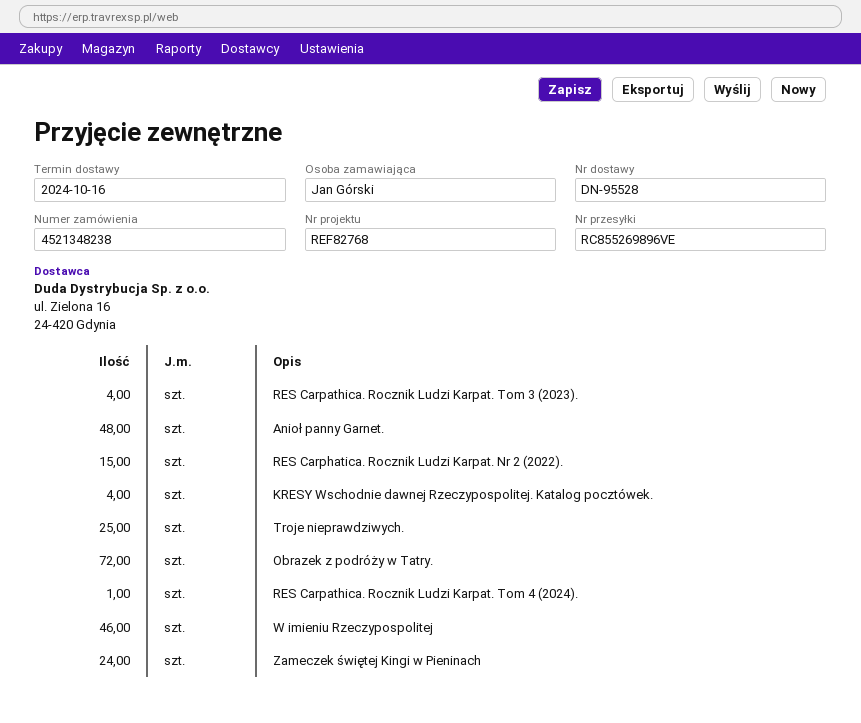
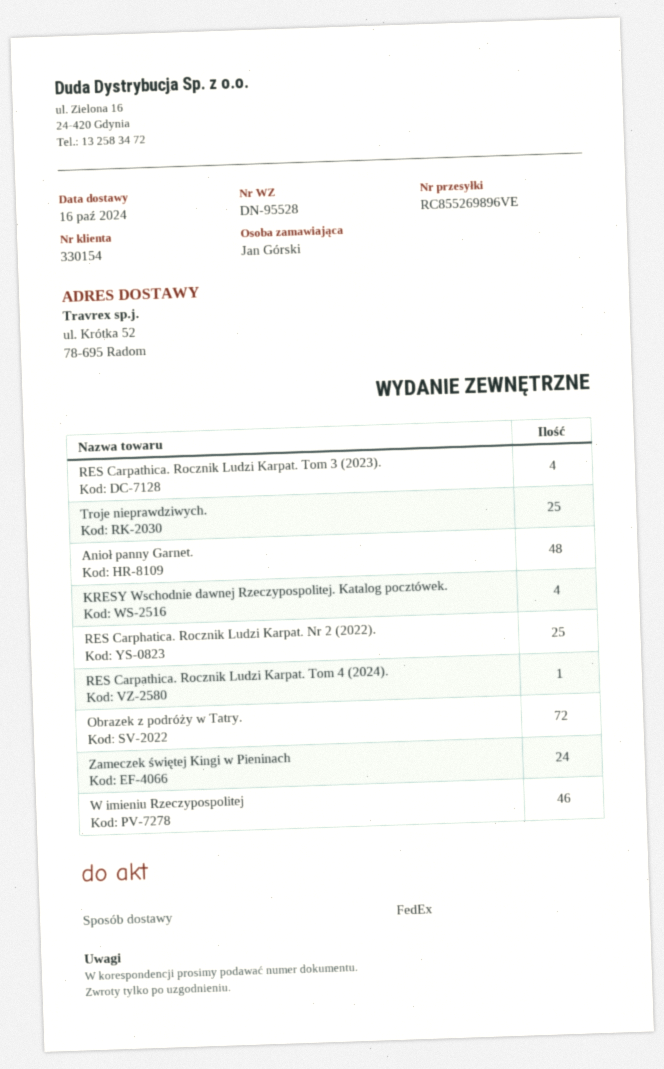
RES Carphatica. Rocznik Ludzi Karpat. Nr 2 (2022).: 15 -> 25

